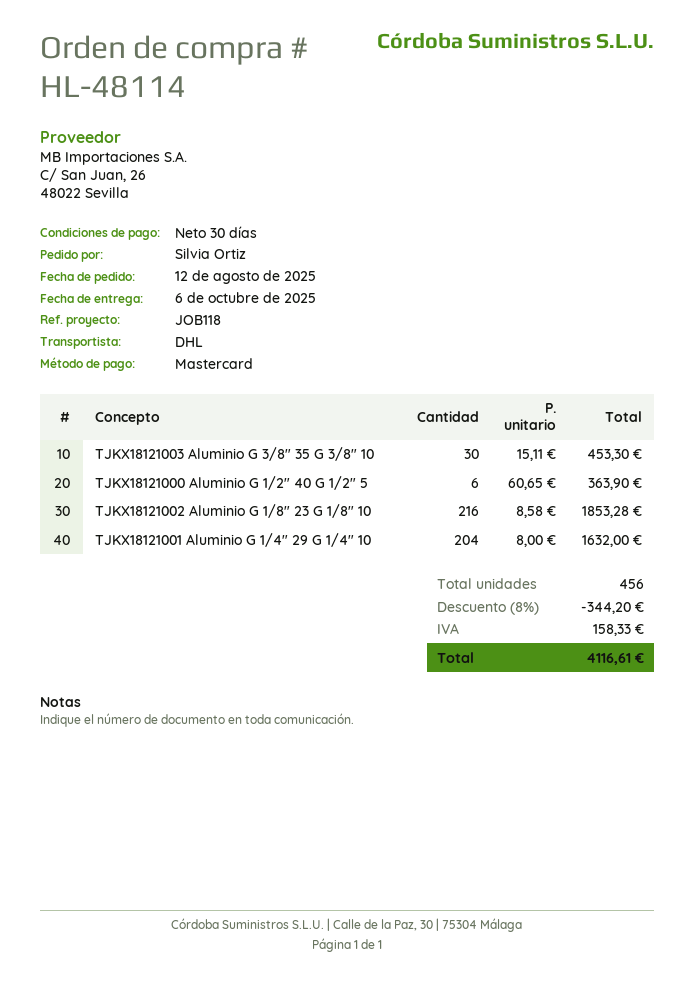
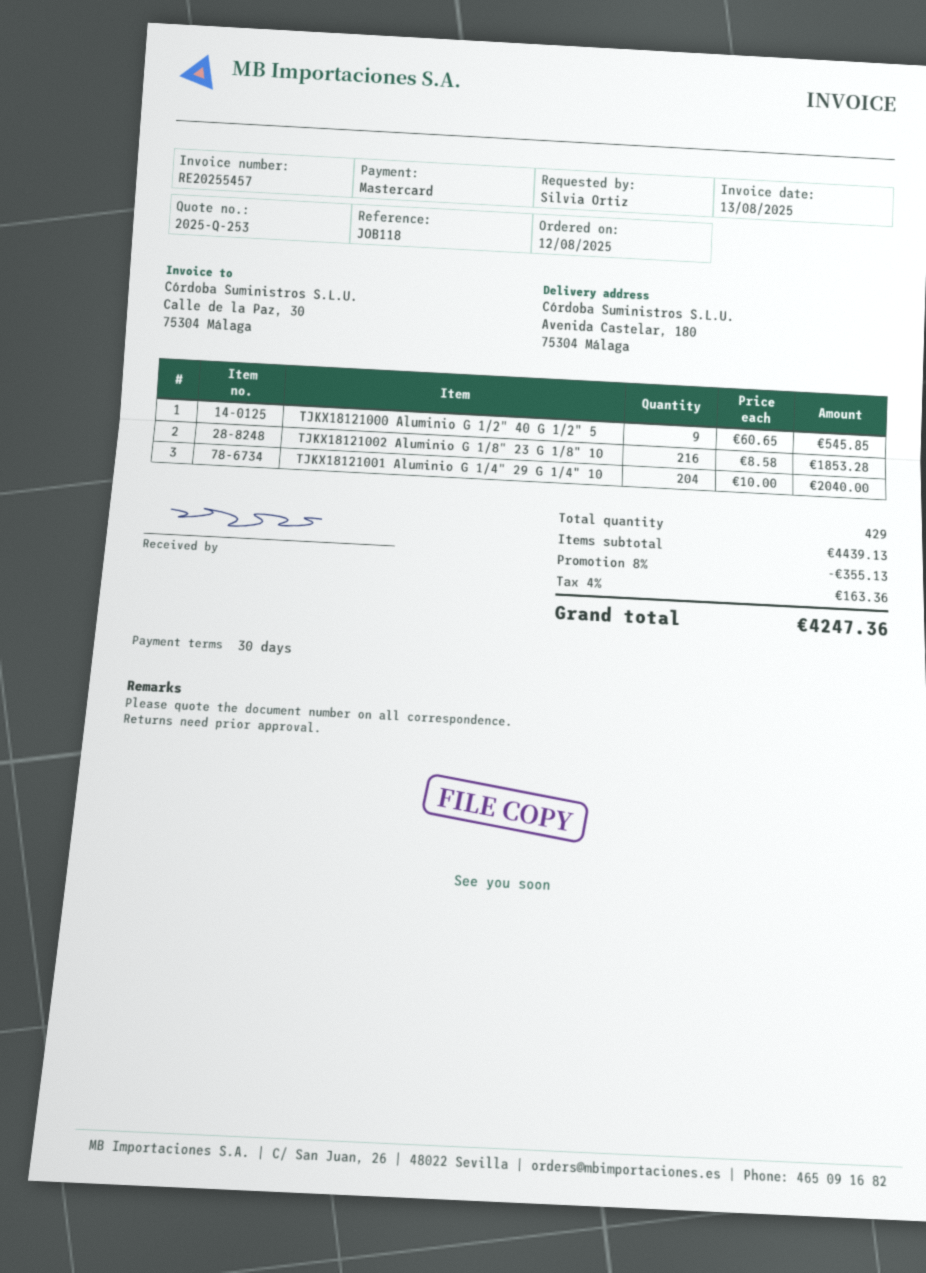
TJKX18121003 Aluminio G 3/8" 35 G 3/8" 10: 30 x 15.11 = 453.30 -> none
TJKX18121000 Aluminio G 1/2" 40 G 1/2" 5: 6 x 60.65 = 363.90 -> 9 x 60.65 = 545.85
TJKX18121001 Aluminio G 1/4" 29 G 1/4" 10: 204 x 8.00 = 1632.00 -> 204 x 10.00 = 2040.00
total quantity: 456 -> 429
discount: 8% = 344.20 -> 8% = 355.13
tax: 158.33 -> 163.36
total: 4116.61 -> 4247.36

